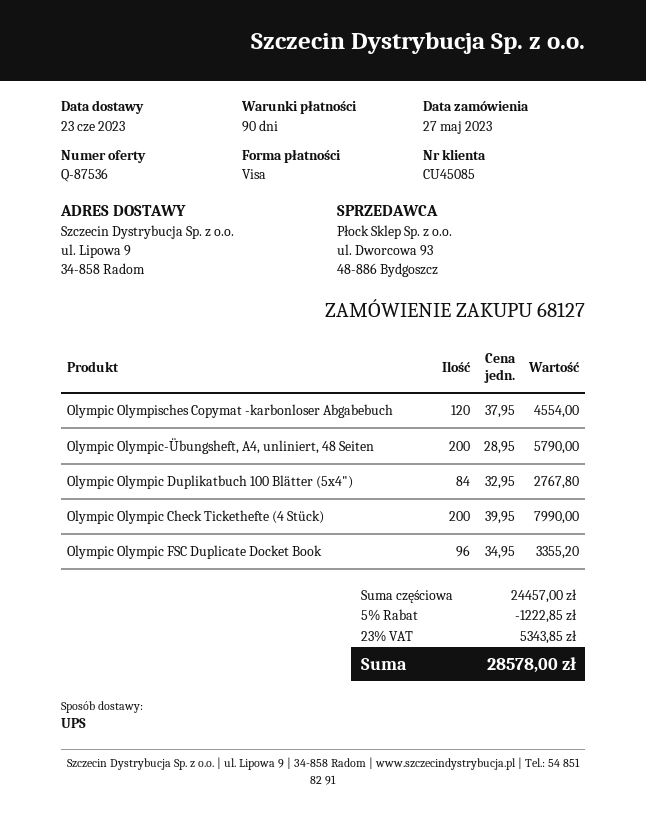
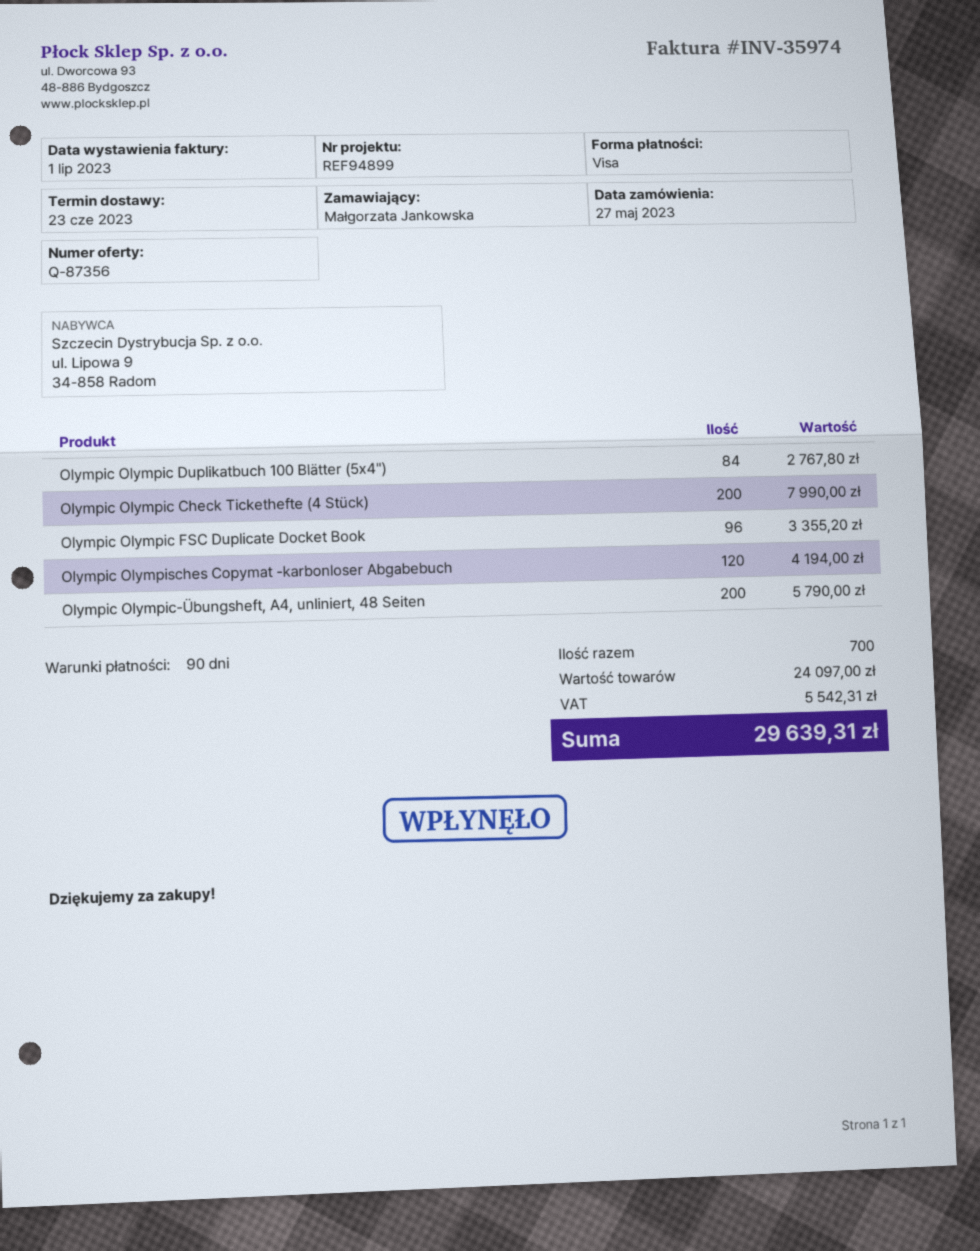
quote number: Q-87536 -> Q-87356
Olympic Olympisches Copymat -karbonloser Abgabebuch: 120 for 4554.00 -> 120 for 4194.00
subtotal: 24457.00 -> 24097.00
discount: 5% = 1222.85 -> none
tax: 5343.85 -> 5542.31
total: 28578.00 -> 29639.31

